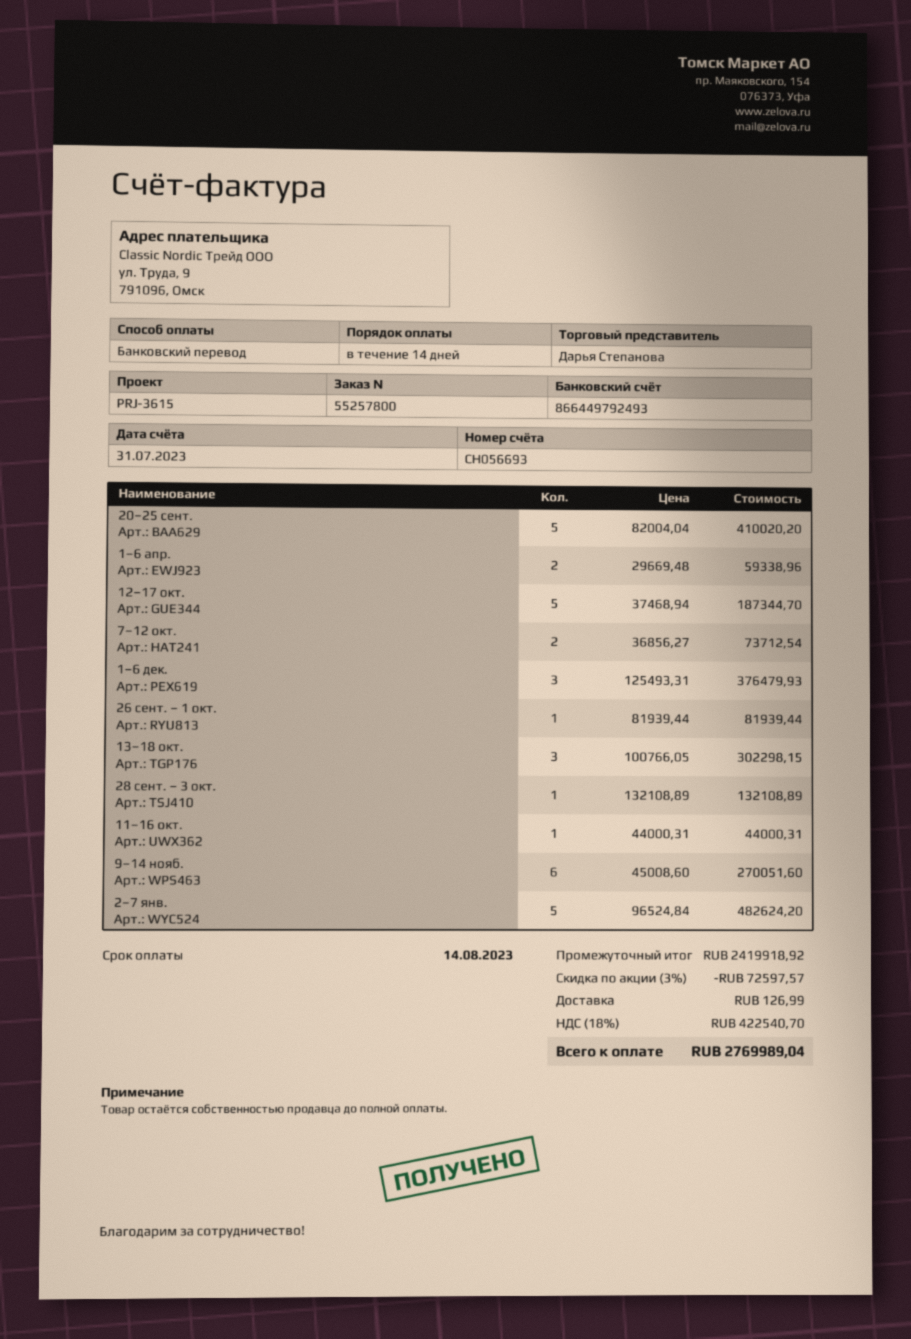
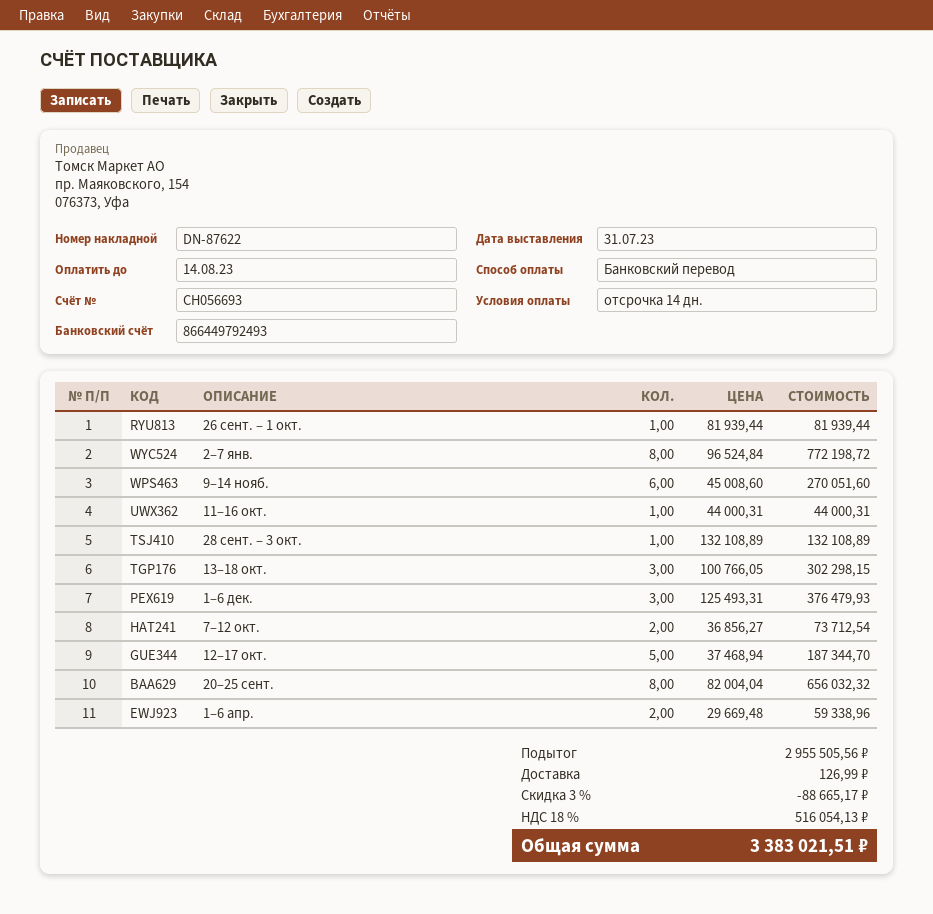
20–25 сент.: 5 x 82004.04 = 410020.20 -> 8 x 82004.04 = 656032.32
2–7 янв.: 5 x 96524.84 = 482624.20 -> 8 x 96524.84 = 772198.72
subtotal: 2419918.92 -> 2955505.56
discount: 3% = 72597.57 -> 3% = 88665.17
tax: 18% = 422540.70 -> 18% = 516054.13
total: 2769989.04 -> 3383021.51

